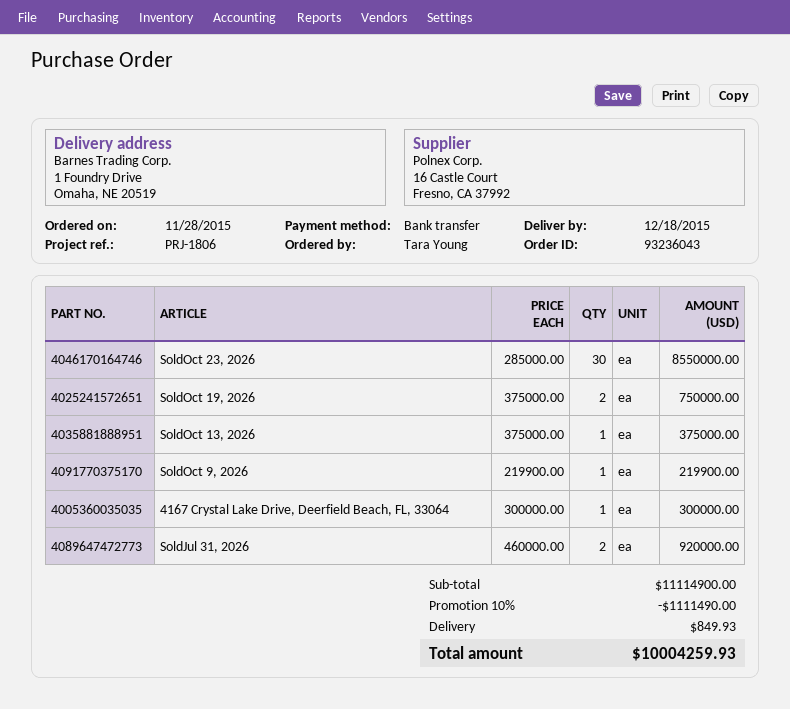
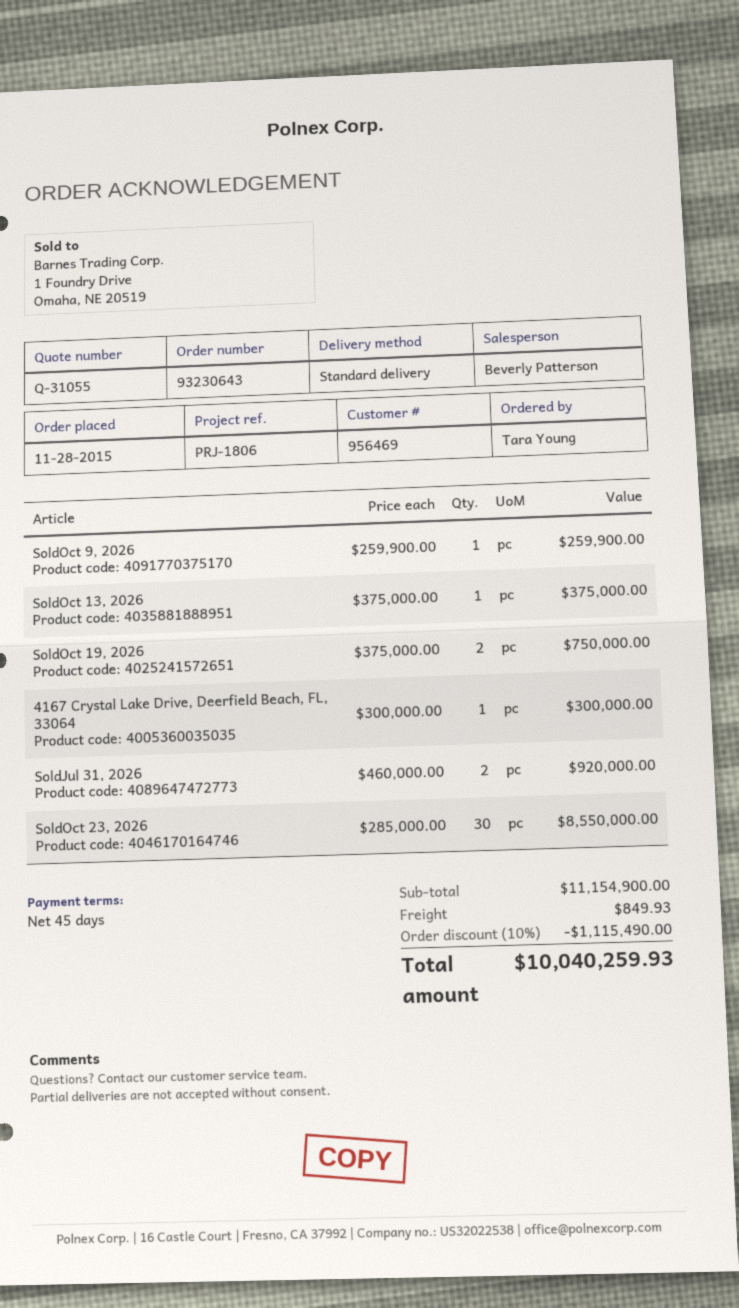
order number: 93236043 -> 93230643
SoldOct 9, 2026: 1 x 219900.00 = 219900.00 -> 1 x 259900.00 = 259900.00
subtotal: 11114900.00 -> 11154900.00
discount: 10% = 1111490.00 -> 10% = 1115490.00
total: 10004259.93 -> 10040259.93

